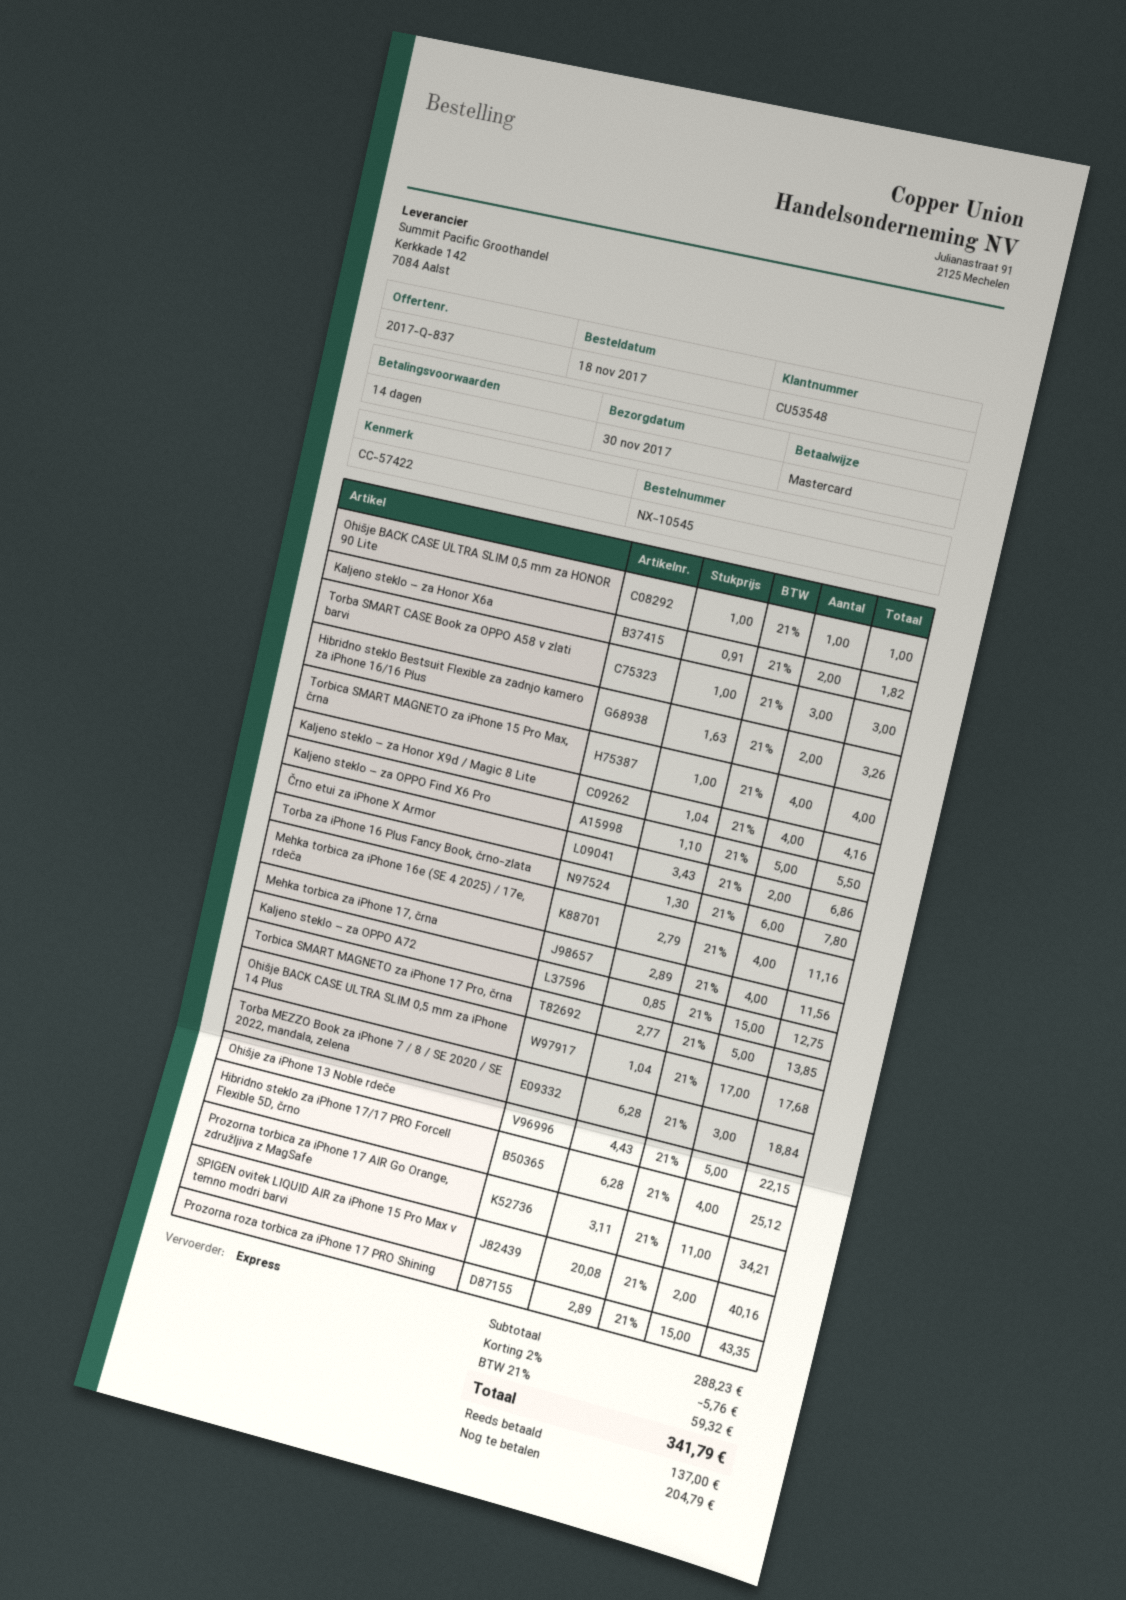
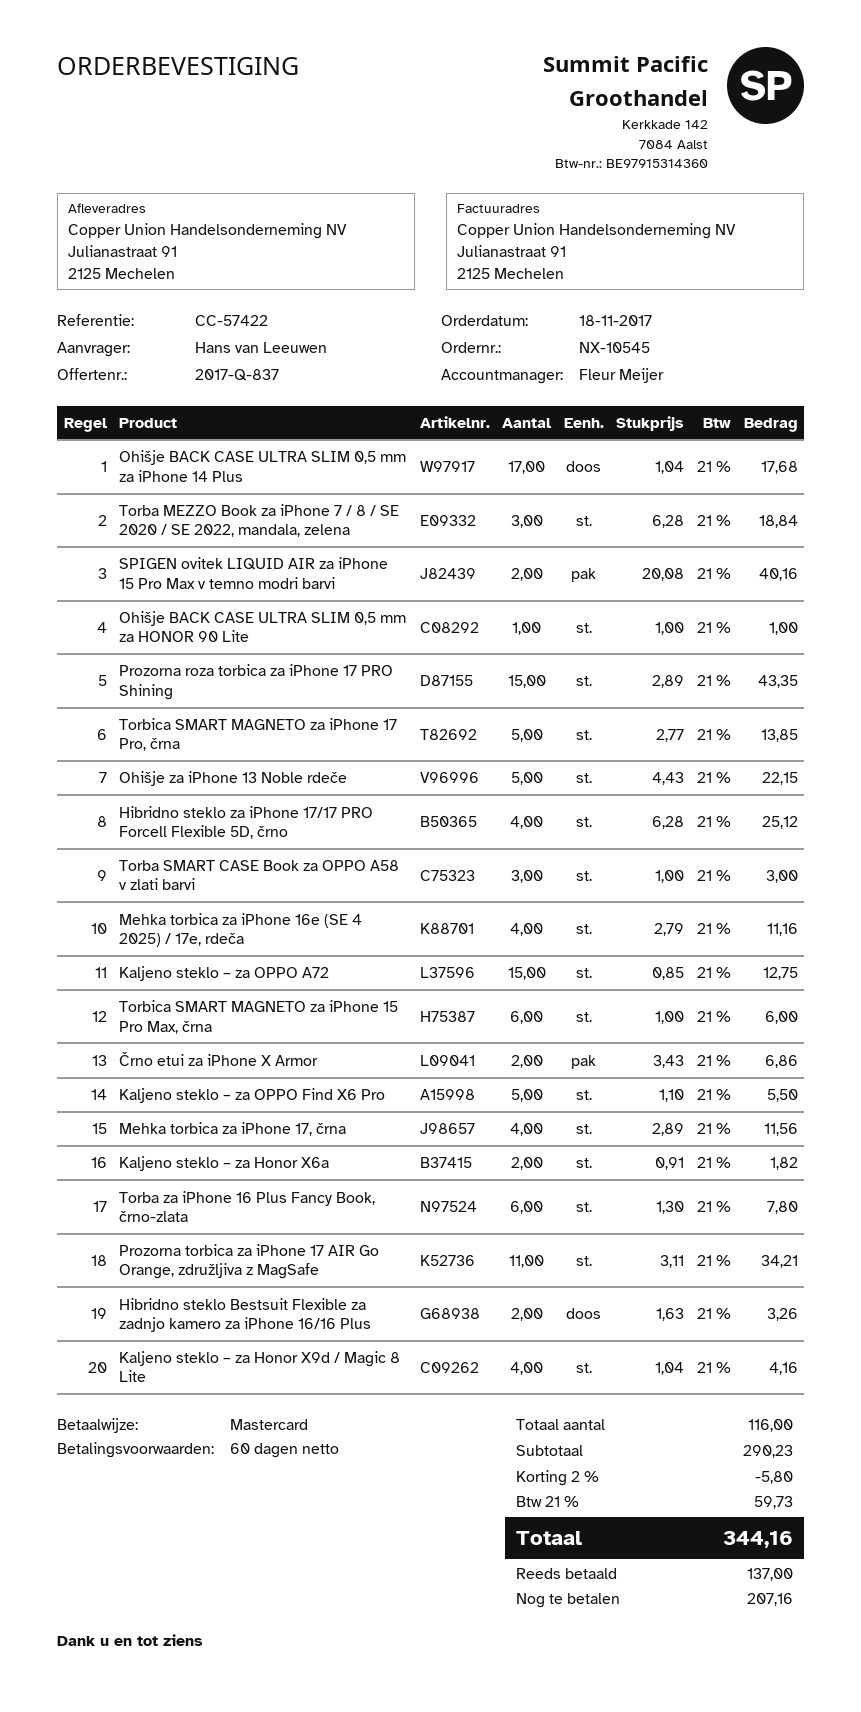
payment terms: 14 days -> 60 days
Torbica SMART MAGNETO za iPhone 15 Pro Max, črna: 4 x 1.00 = 4.00 -> 6 x 1.00 = 6.00
subtotal: 288.23 -> 290.23
discount: 2% = 5.76 -> 2% = 5.80
tax: 21% = 59.32 -> 21% = 59.73
total: 341.79 -> 344.16
balance: 204.79 -> 207.16

